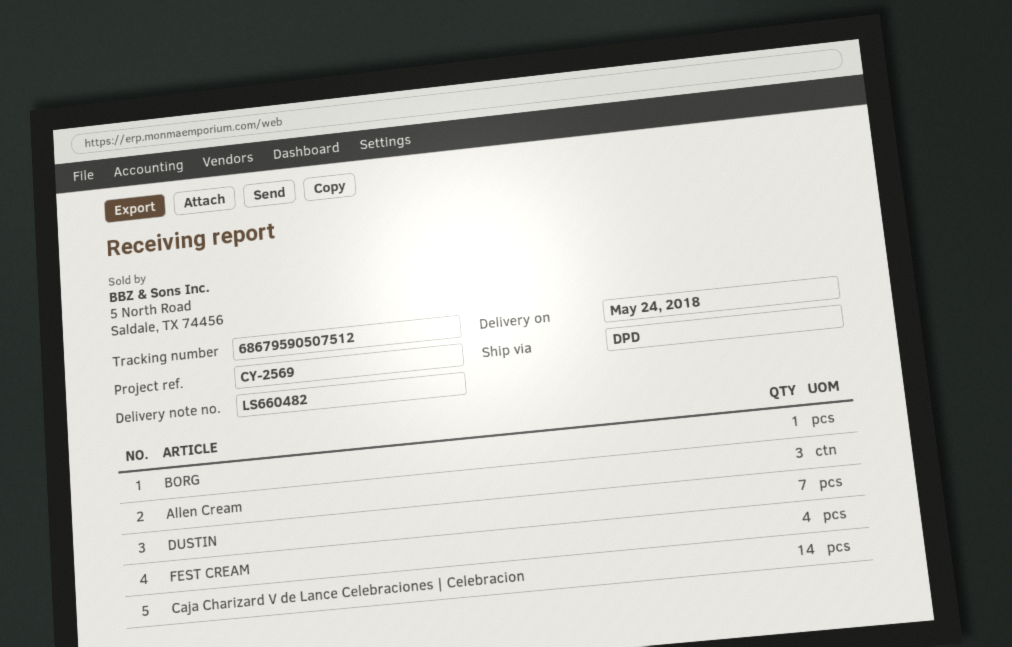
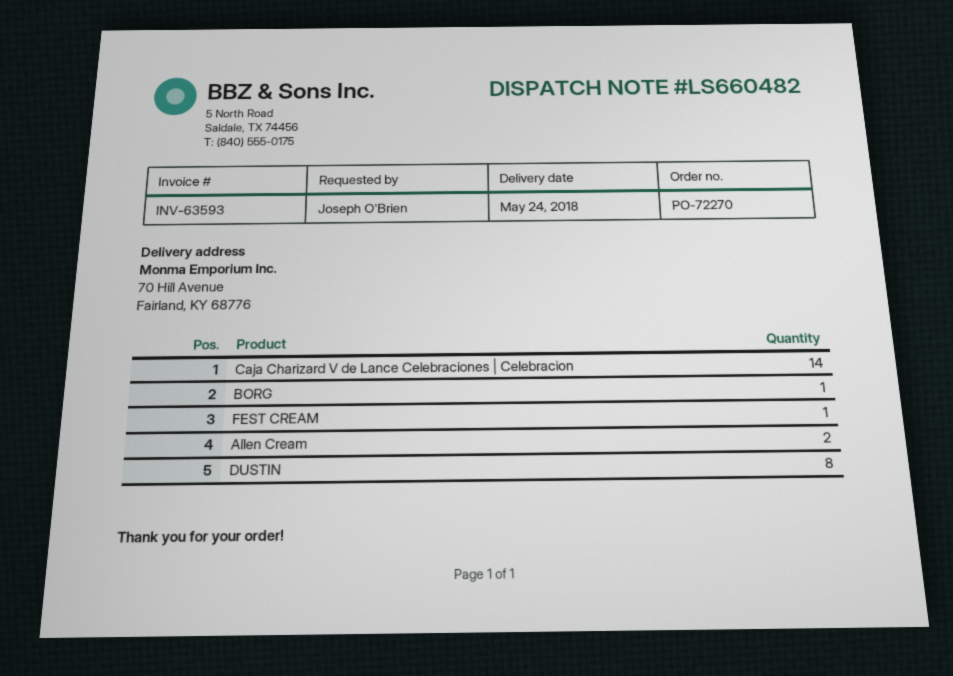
Allen Cream: 3 -> 2
DUSTIN: 7 -> 8
FEST CREAM: 4 -> 1

